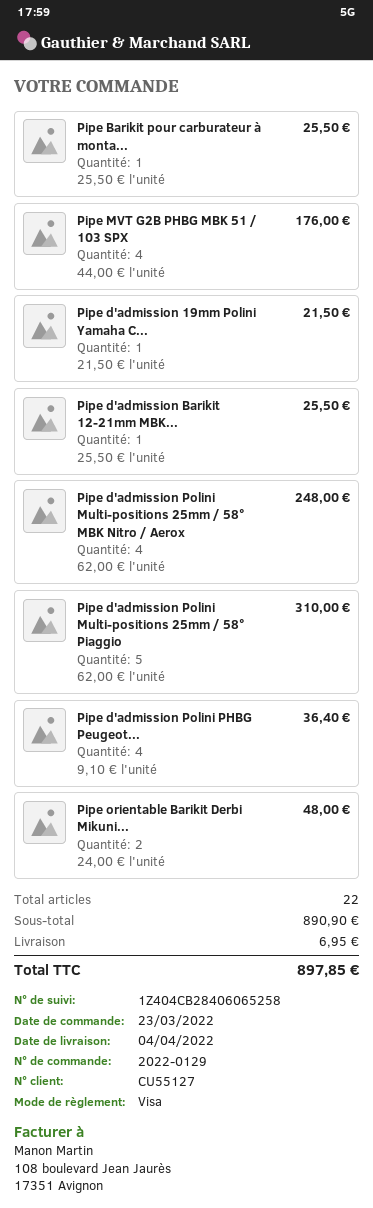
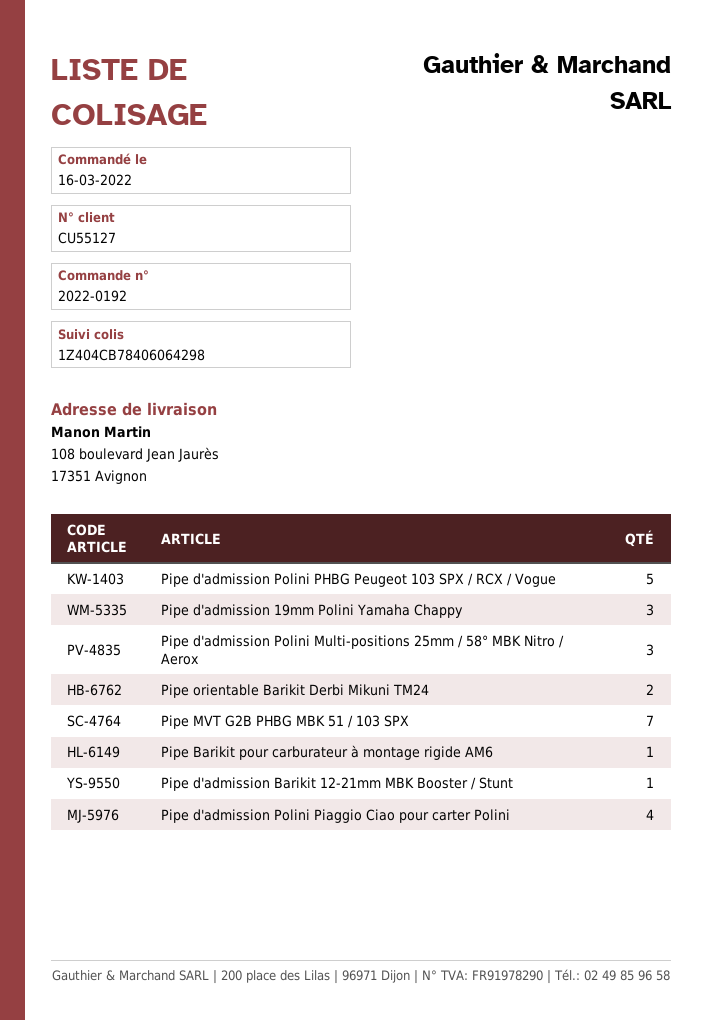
order number: 2022-0129 -> 2022-0192
order date: 2022-03-23 -> 2022-03-16
tracking number: 1Z404CB28406065258 -> 1Z404CB78406064298
Pipe MVT G2B PHBG MBK 51 / 103 SPX: 4 -> 7
Pipe d'admission 19mm Polini Yamaha C...: 1 -> 3
Pipe d'admission Polini Multi-positions 25mm / 58° MBK Nitro / Aerox: 4 -> 3
Pipe d'admission Polini Multi-positions 25mm / 58° Piaggio: 5 -> none
Pipe d'admission Polini PHBG Peugeot...: 4 -> 5
Pipe d'admission Polini Piaggio Ciao pour carter Polini: none -> 4

